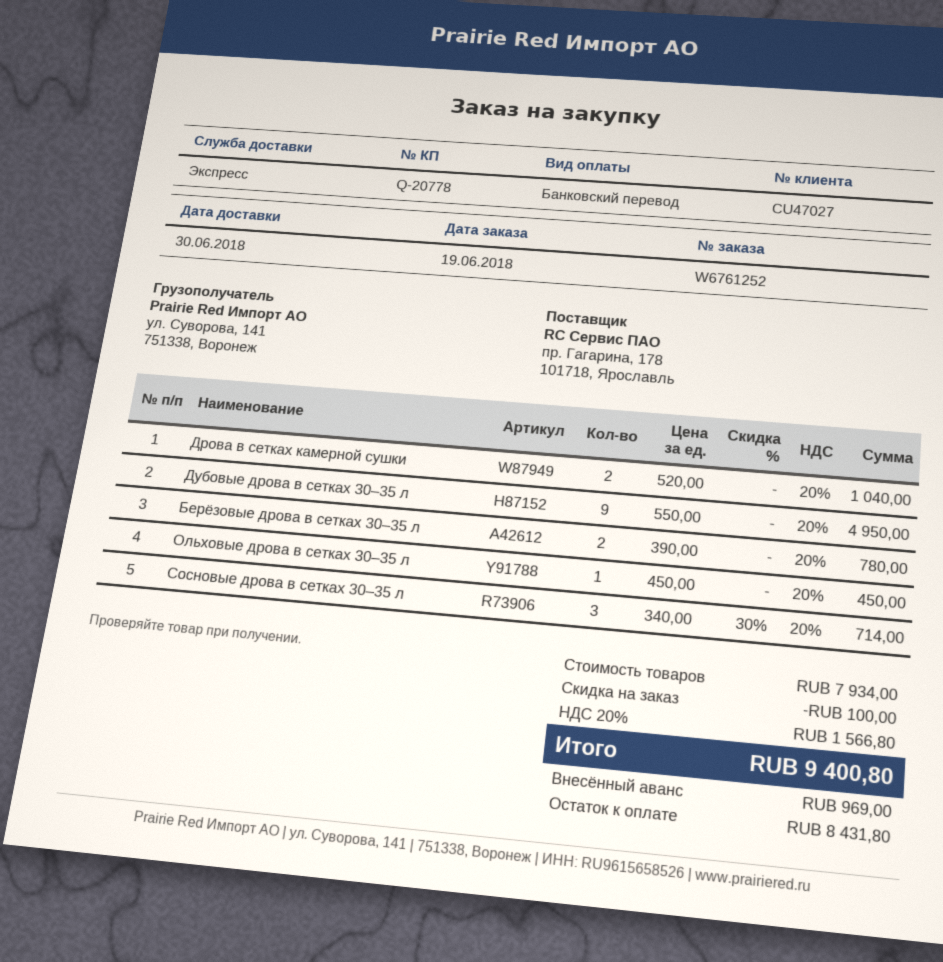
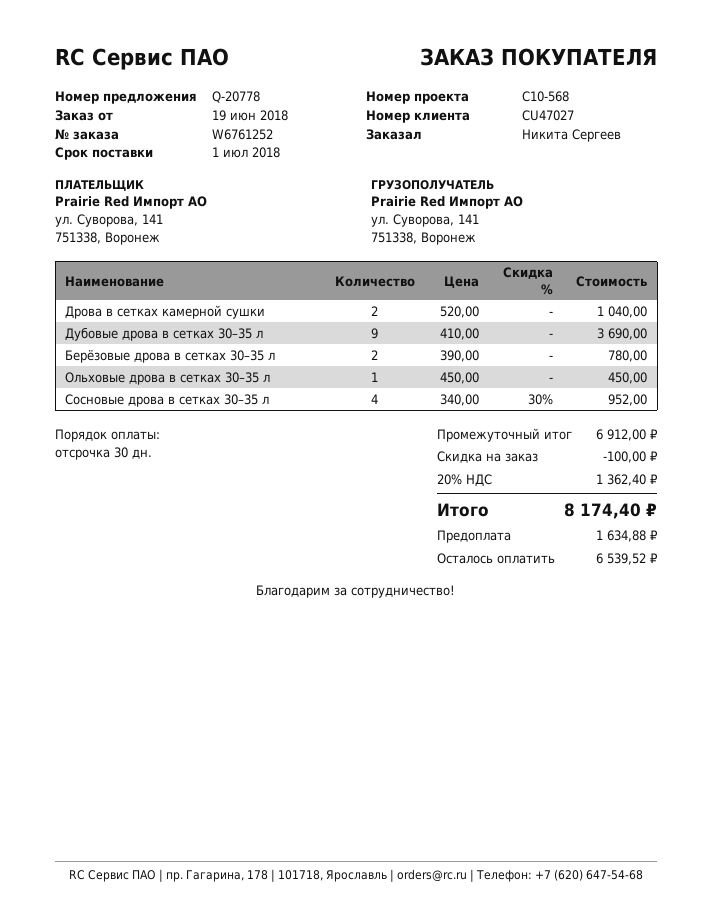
delivery date: 2018-06-30 -> 2018-07-01
Дубовые дрова в сетках 30–35 л: 9 x 550.00 = 4950.00 -> 9 x 410.00 = 3690.00
Сосновые дрова в сетках 30–35 л: 3 x 340.00 - 30% = 714.00 -> 4 x 340.00 - 30% = 952.00
subtotal: 7934.00 -> 6912.00
tax: 20% = 1566.80 -> 20% = 1362.40
total: 9400.80 -> 8174.40
deposit: 969.00 -> 1634.88
balance: 8431.80 -> 6539.52

